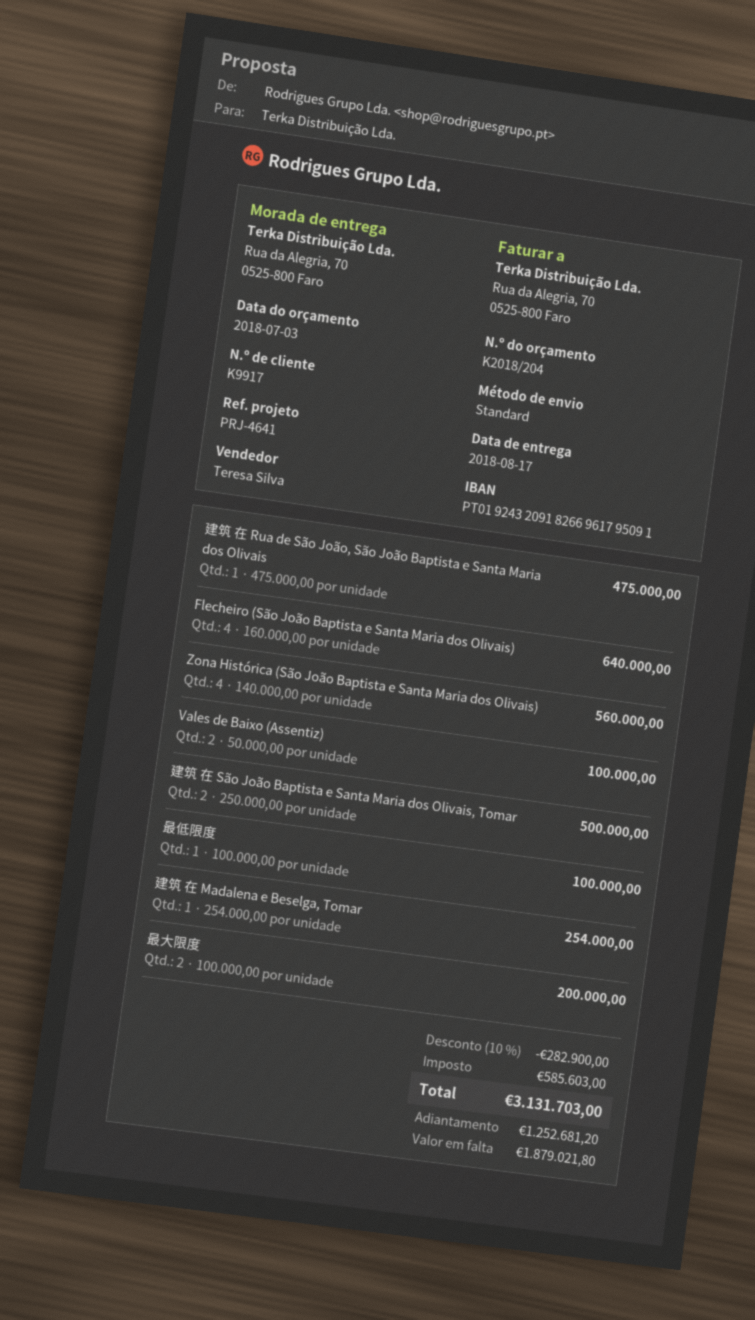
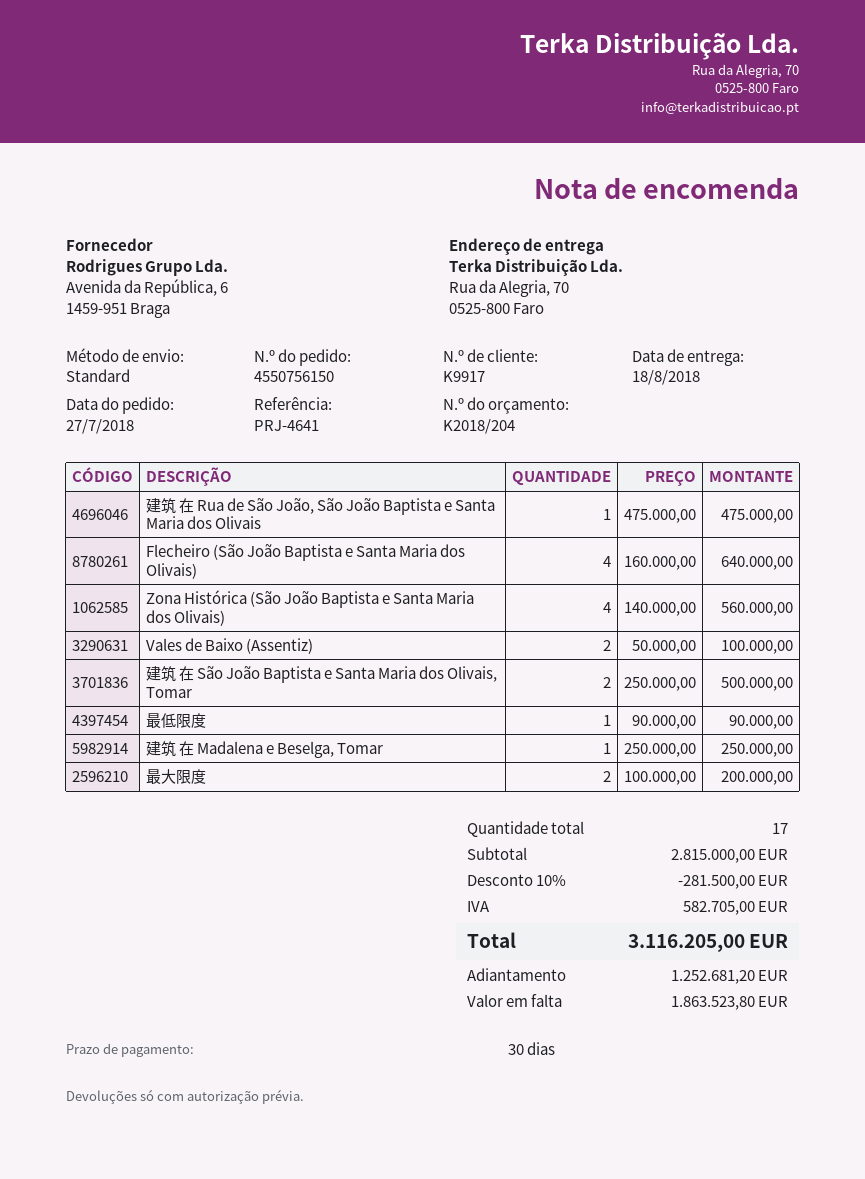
delivery date: 2018-08-17 -> 2018-08-18
最低限度: 1 x 100000.00 = 100000.00 -> 1 x 90000.00 = 90000.00
建筑 在 Madalena e Beselga, Tomar: 1 x 254000.00 = 254000.00 -> 1 x 250000.00 = 250000.00
discount: 10% = 282900.00 -> 10% = 281500.00
tax: 585603.00 -> 582705.00
total: 3131703.00 -> 3116205.00
balance: 1879021.80 -> 1863523.80

